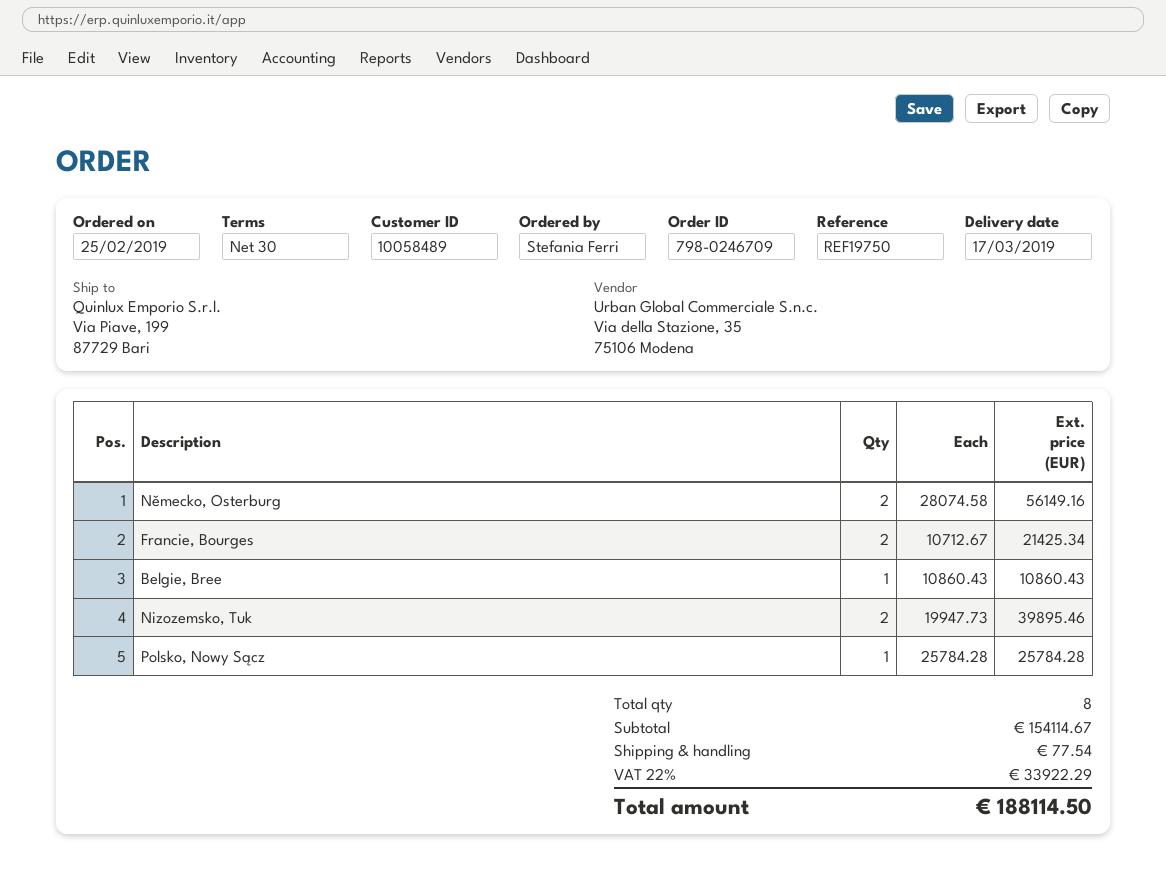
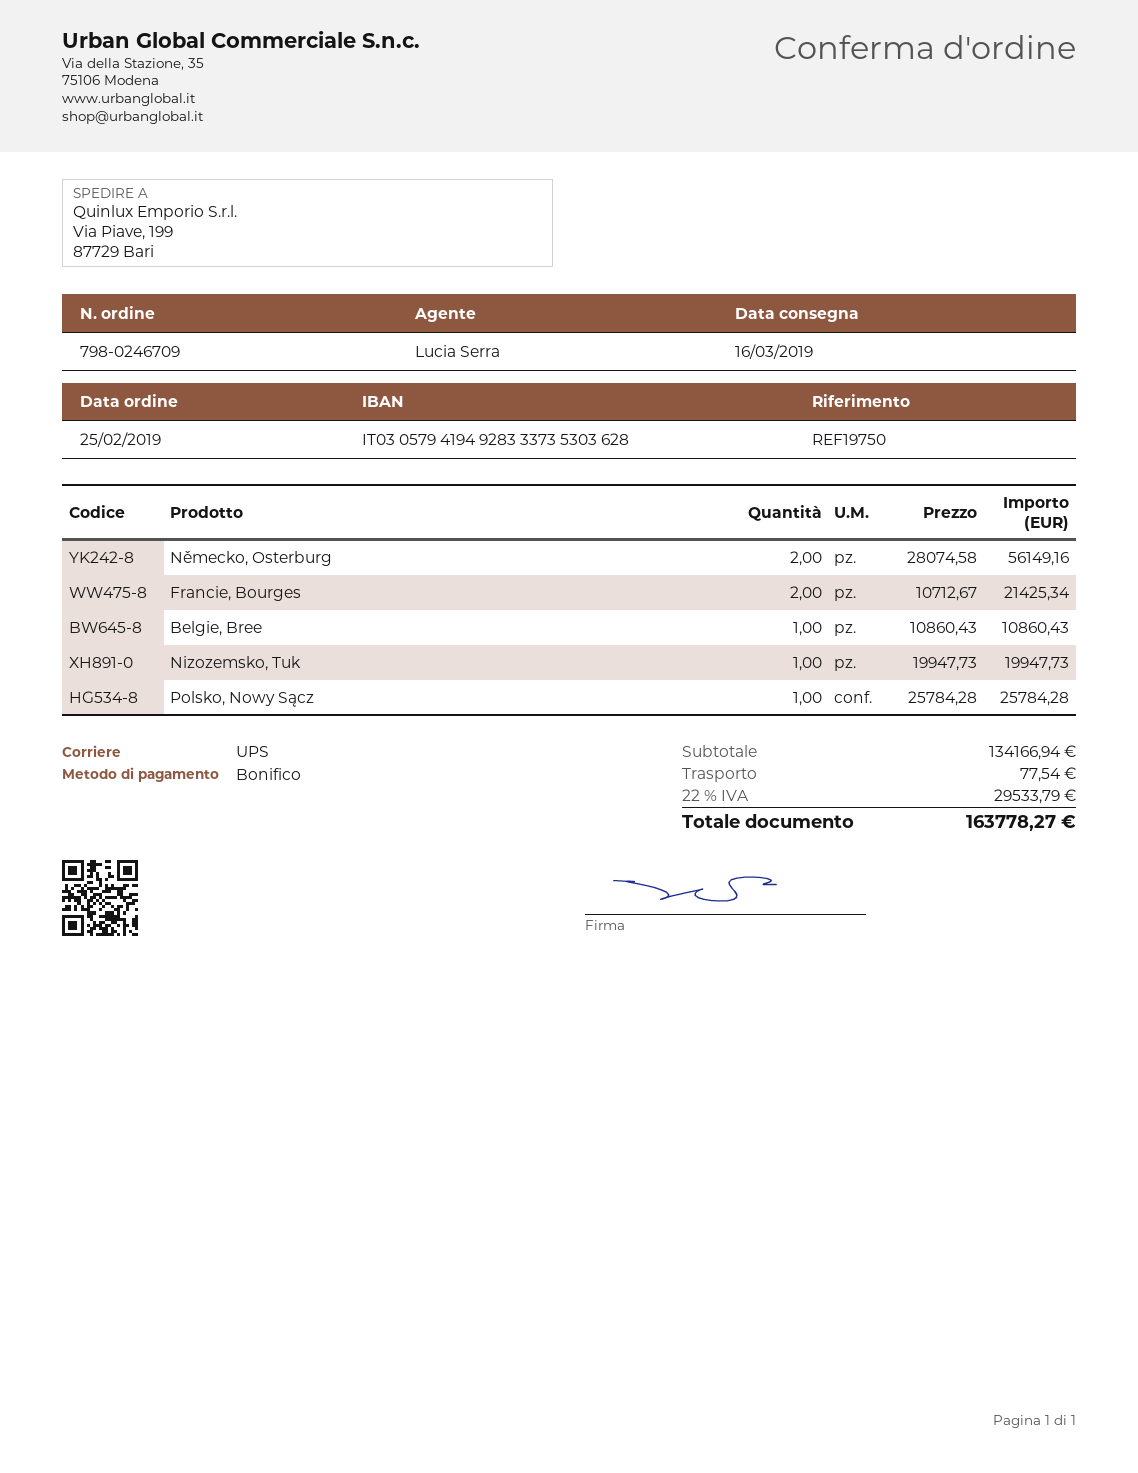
delivery date: 2019-03-17 -> 2019-03-16
Nizozemsko, Tuk: 2 x 19947.73 = 39895.46 -> 1 x 19947.73 = 19947.73
subtotal: 154114.67 -> 134166.94
tax: 22% = 33922.29 -> 22% = 29533.79
total: 188114.50 -> 163778.27

